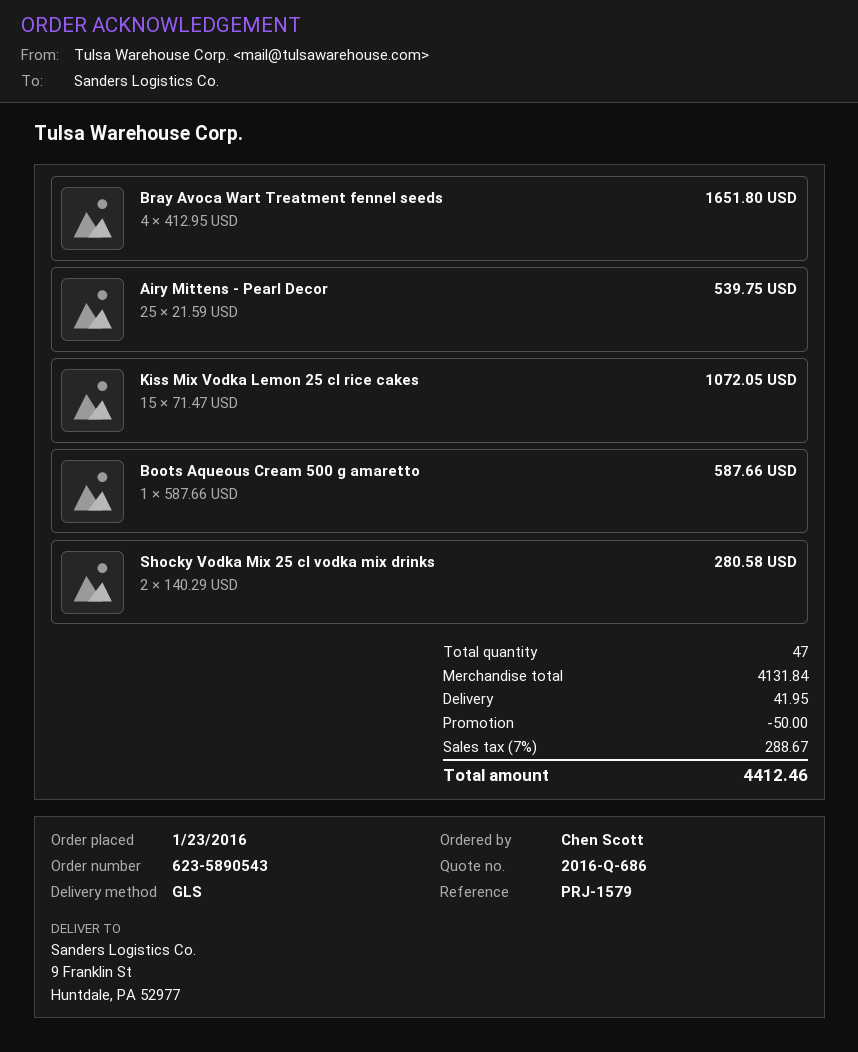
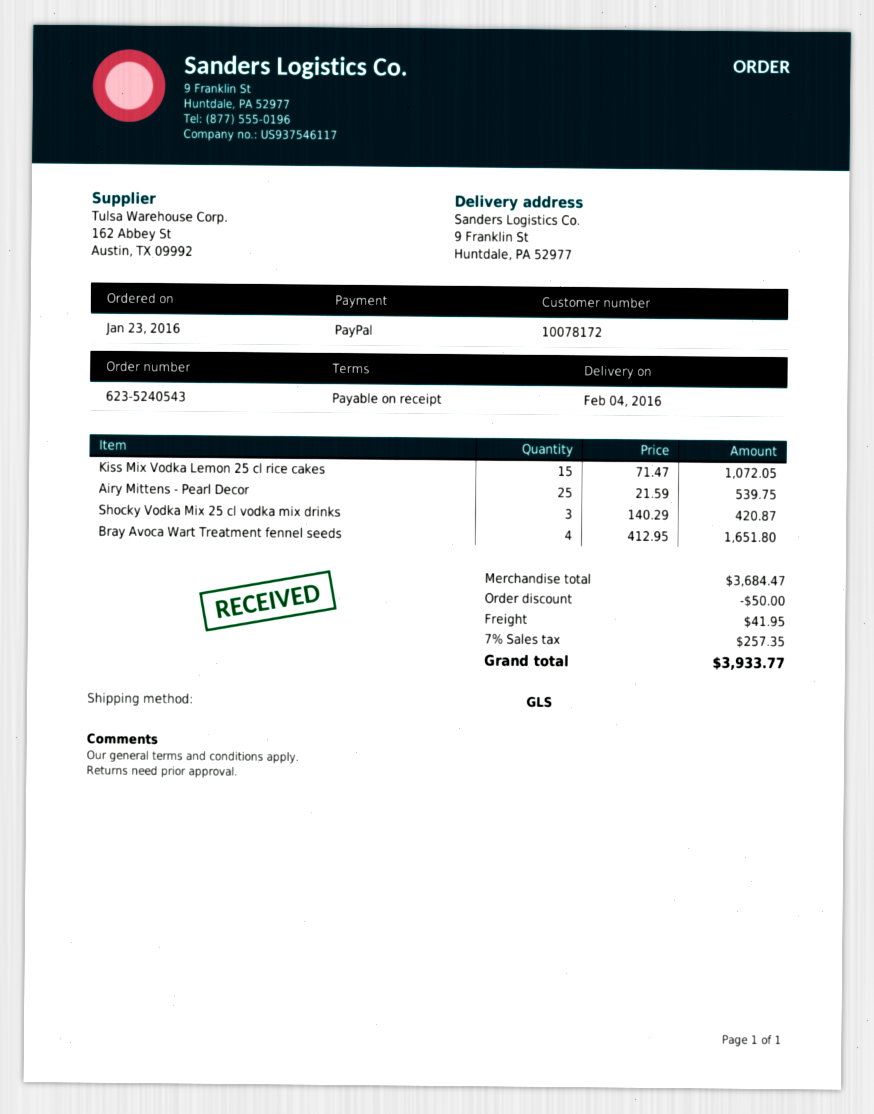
order number: 623-5890543 -> 623-5240543
Boots Aqueous Cream 500 g amaretto: 1 x 587.66 = 587.66 -> none
Shocky Vodka Mix 25 cl vodka mix drinks: 2 x 140.29 = 280.58 -> 3 x 140.29 = 420.87
subtotal: 4131.84 -> 3684.47
tax: 7% = 288.67 -> 7% = 257.35
total: 4412.46 -> 3933.77

